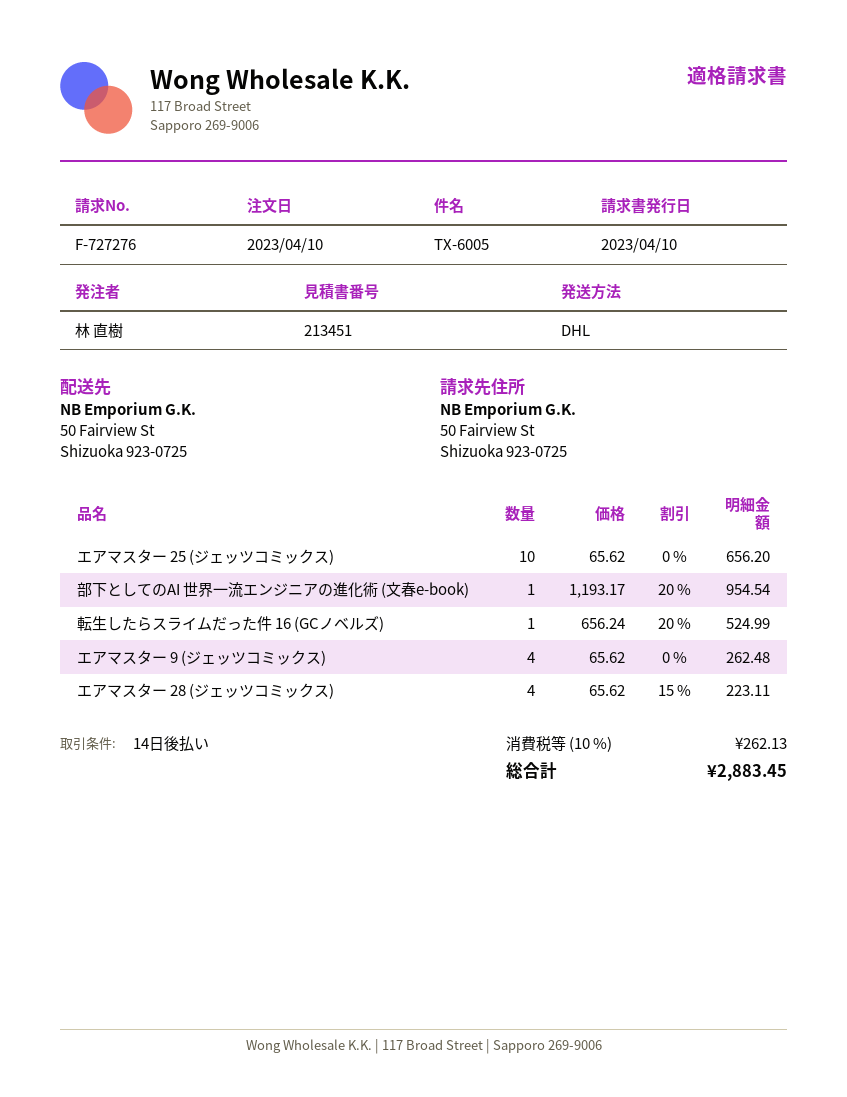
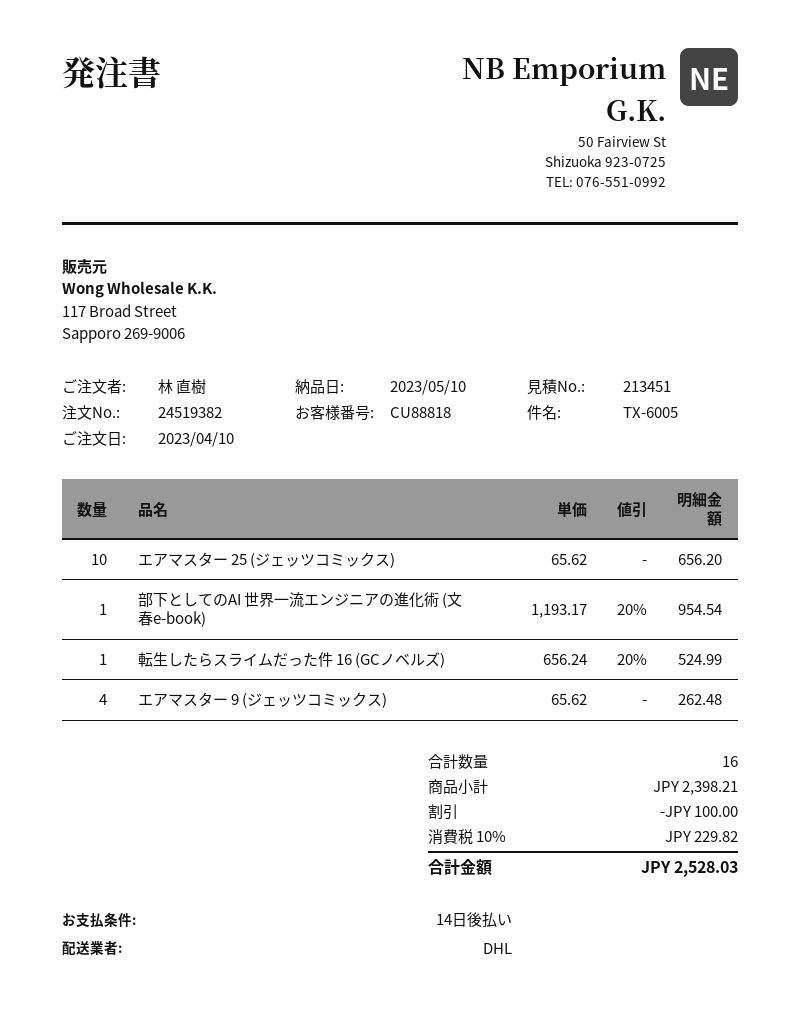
エアマスター 28 (ジェッツコミックス): 4 x 65.62 - 15% = 223.11 -> none
discount: none -> 100.00
tax: 10% = 262.13 -> 10% = 229.82
total: 2883.45 -> 2528.03

